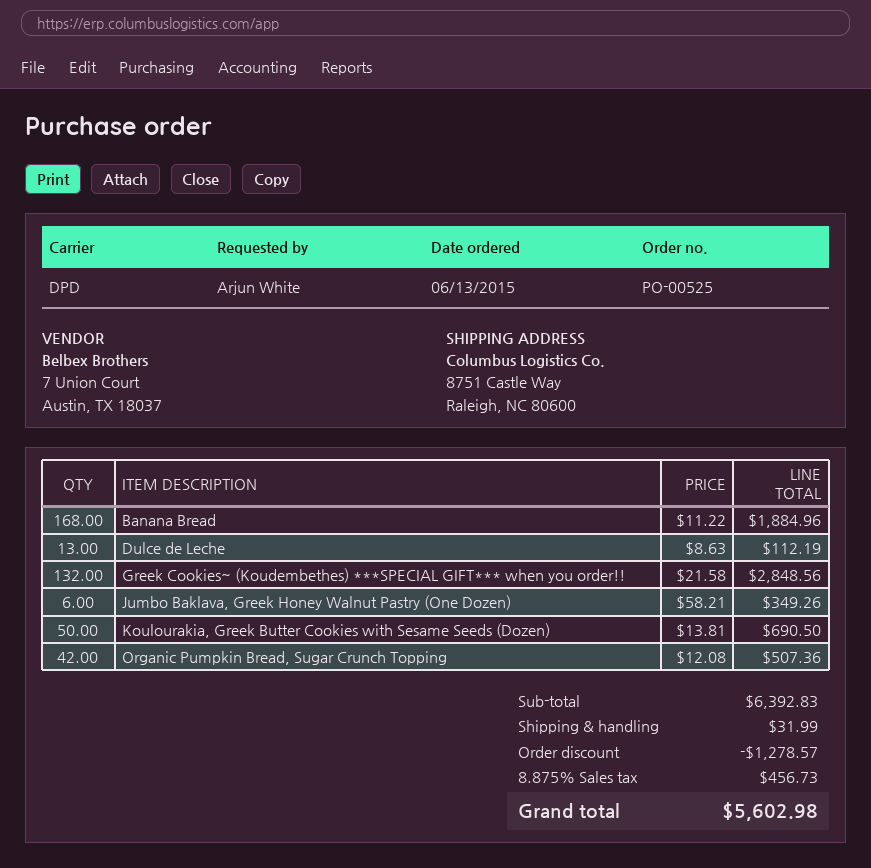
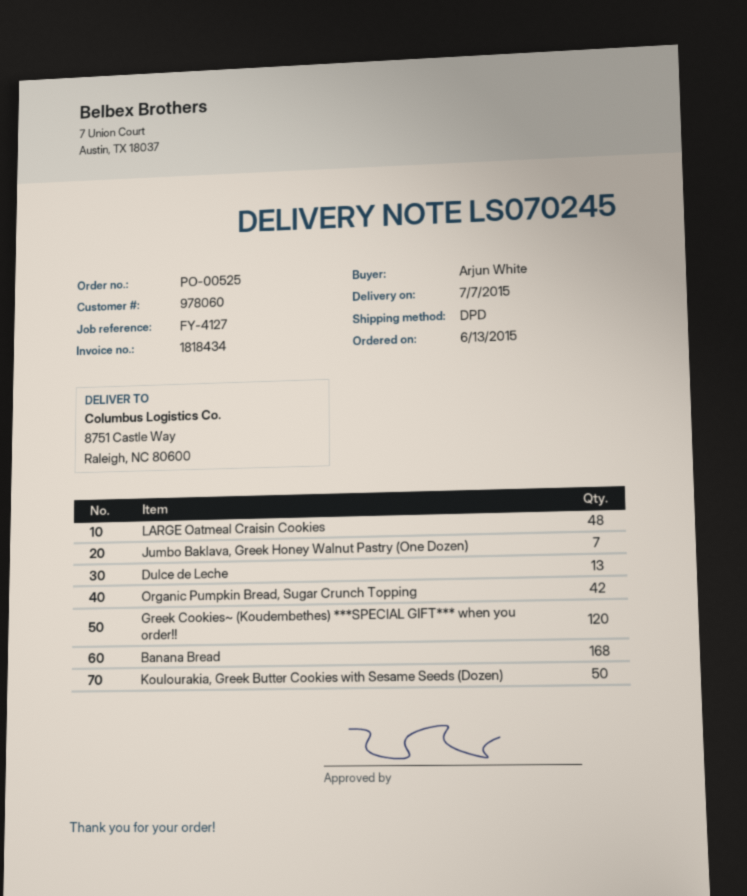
Greek Cookies~ (Koudembethes) ***SPECIAL GIFT*** when you order!!: 132 -> 120
Jumbo Baklava, Greek Honey Walnut Pastry (One Dozen): 6 -> 7
LARGE Oatmeal Craisin Cookies: none -> 48

